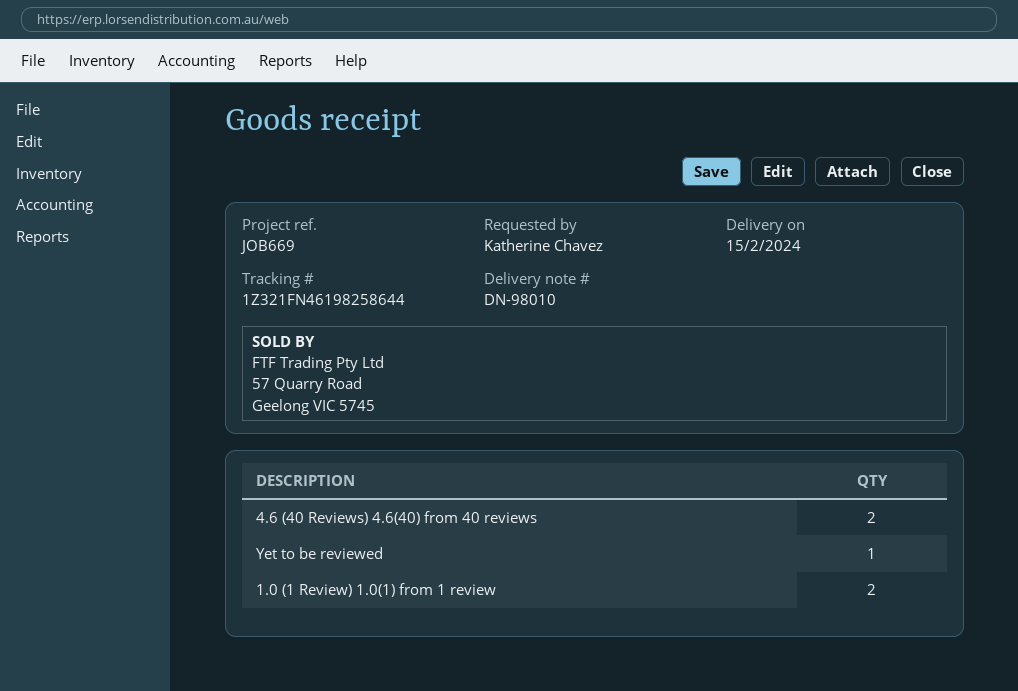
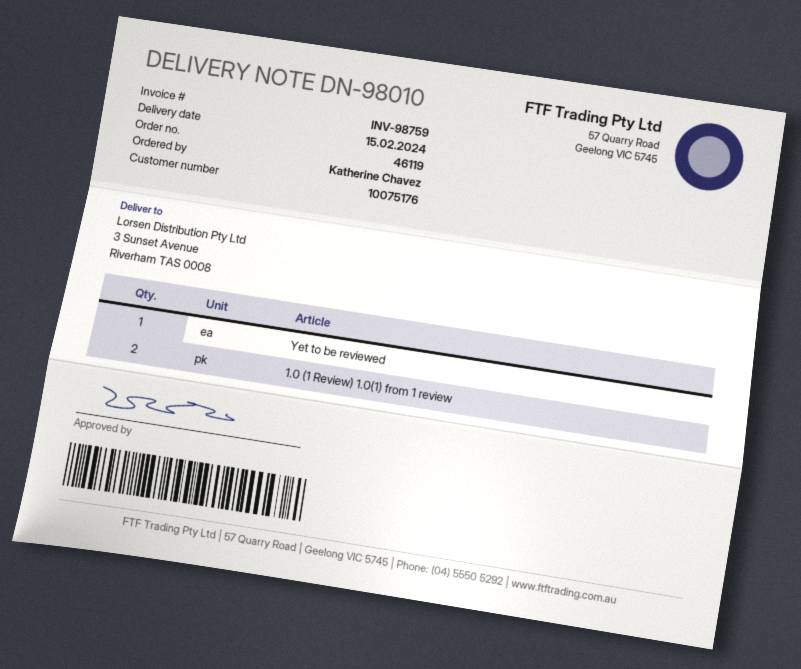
4.6 (40 Reviews) 4.6(40) from 40 reviews: 2 -> none

